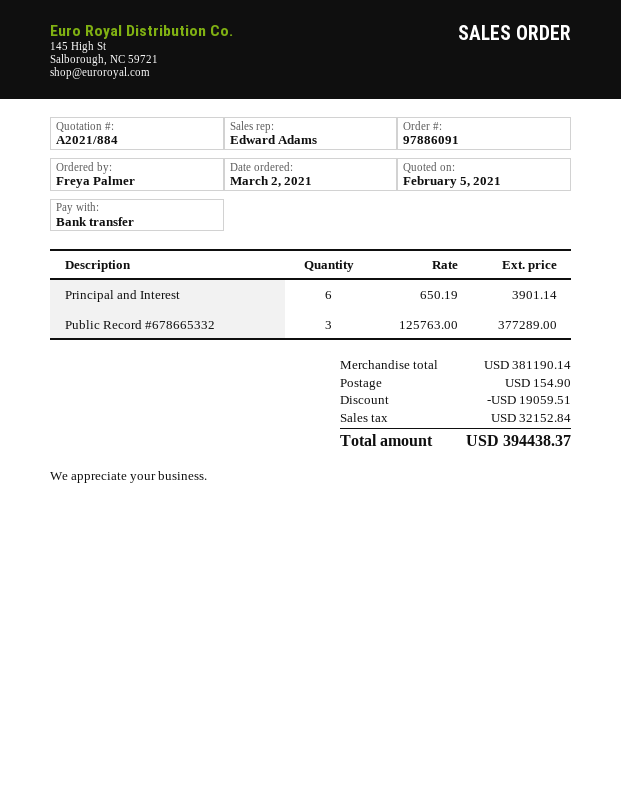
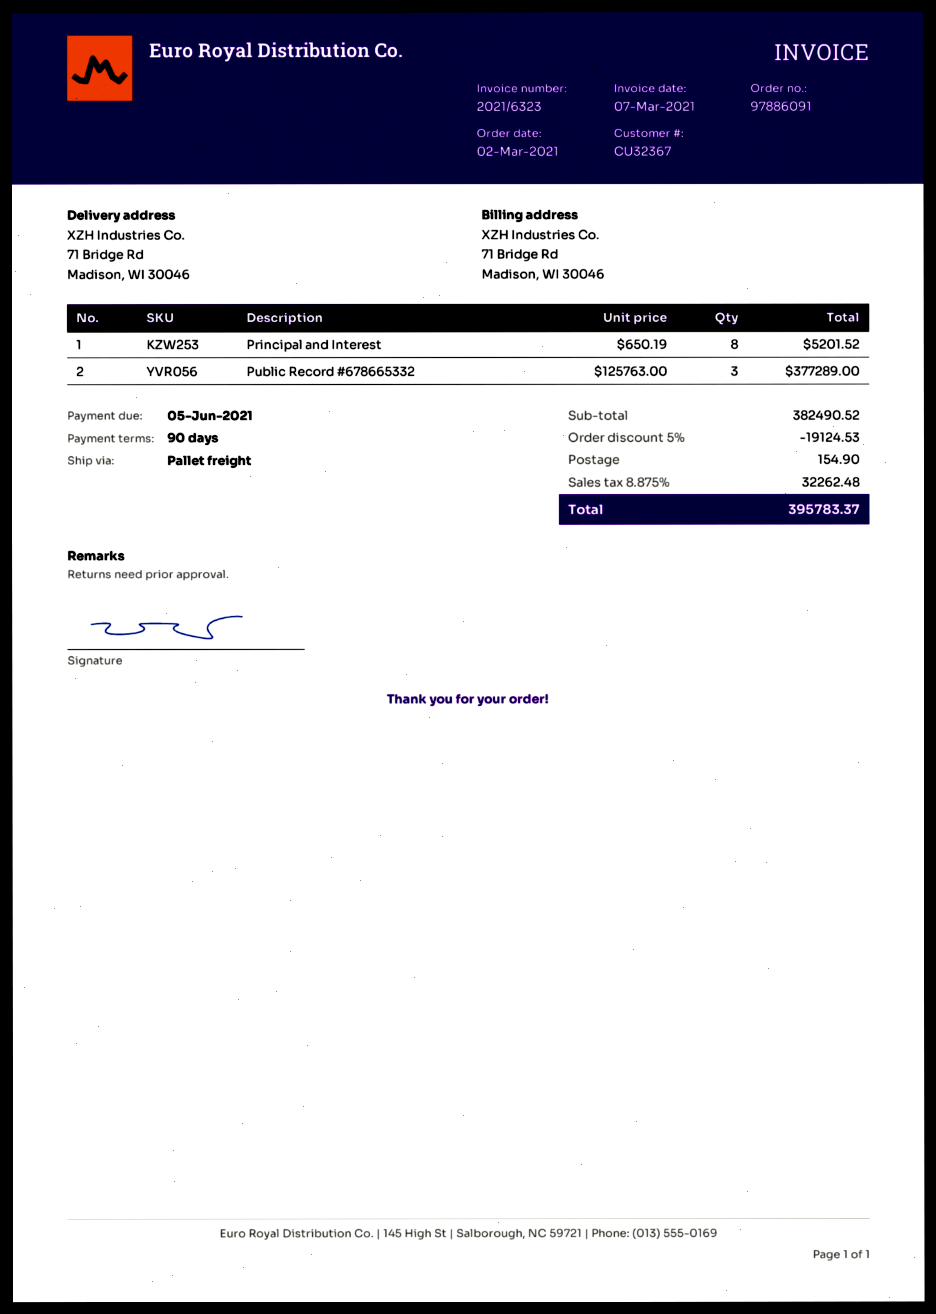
Principal and Interest: 6 x 650.19 = 3901.14 -> 8 x 650.19 = 5201.52
subtotal: 381190.14 -> 382490.52
discount: 19059.51 -> 19124.53
tax: 32152.84 -> 32262.48
total: 394438.37 -> 395783.37

